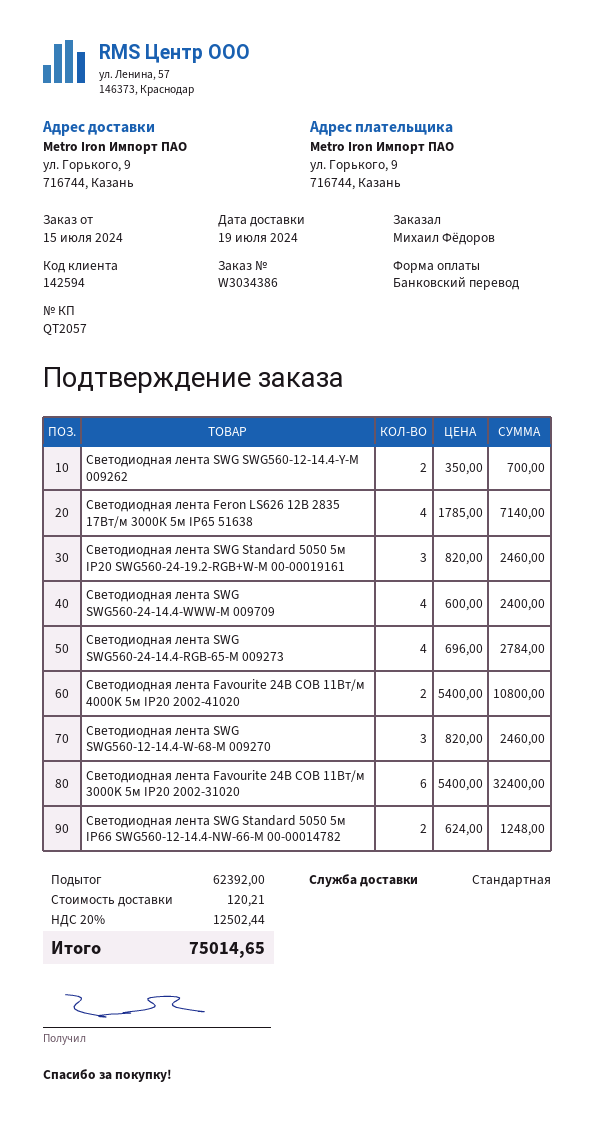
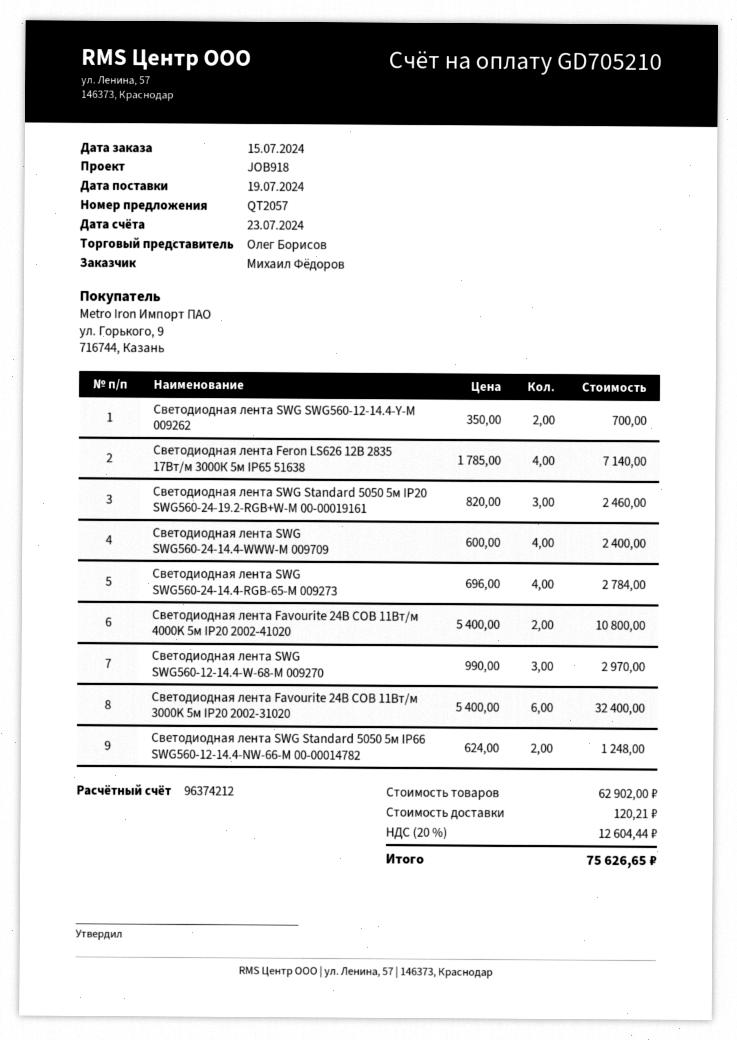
Светодиодная лента SWG SWG560-12-14.4-W-68-М 009270: 3 x 820.00 = 2460.00 -> 3 x 990.00 = 2970.00
subtotal: 62392.00 -> 62902.00
tax: 20% = 12502.44 -> 20% = 12604.44
total: 75014.65 -> 75626.65

